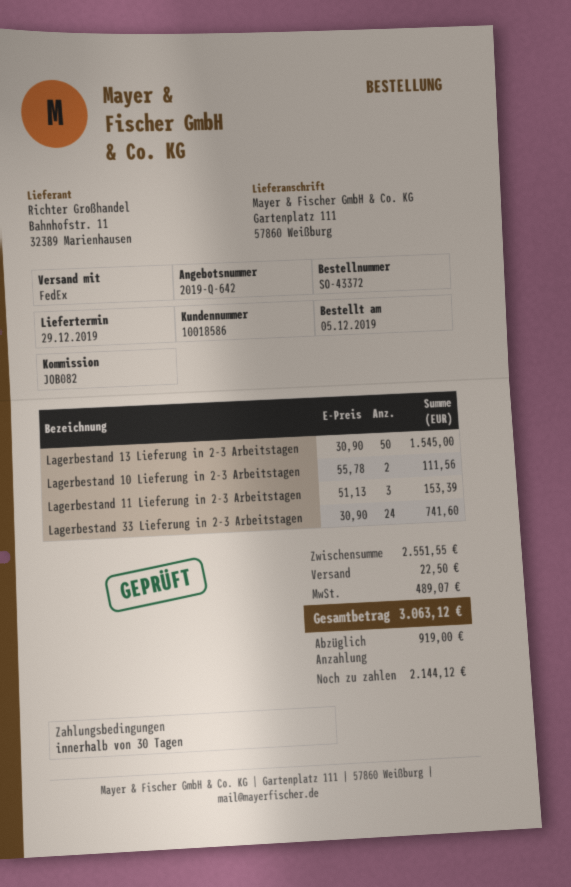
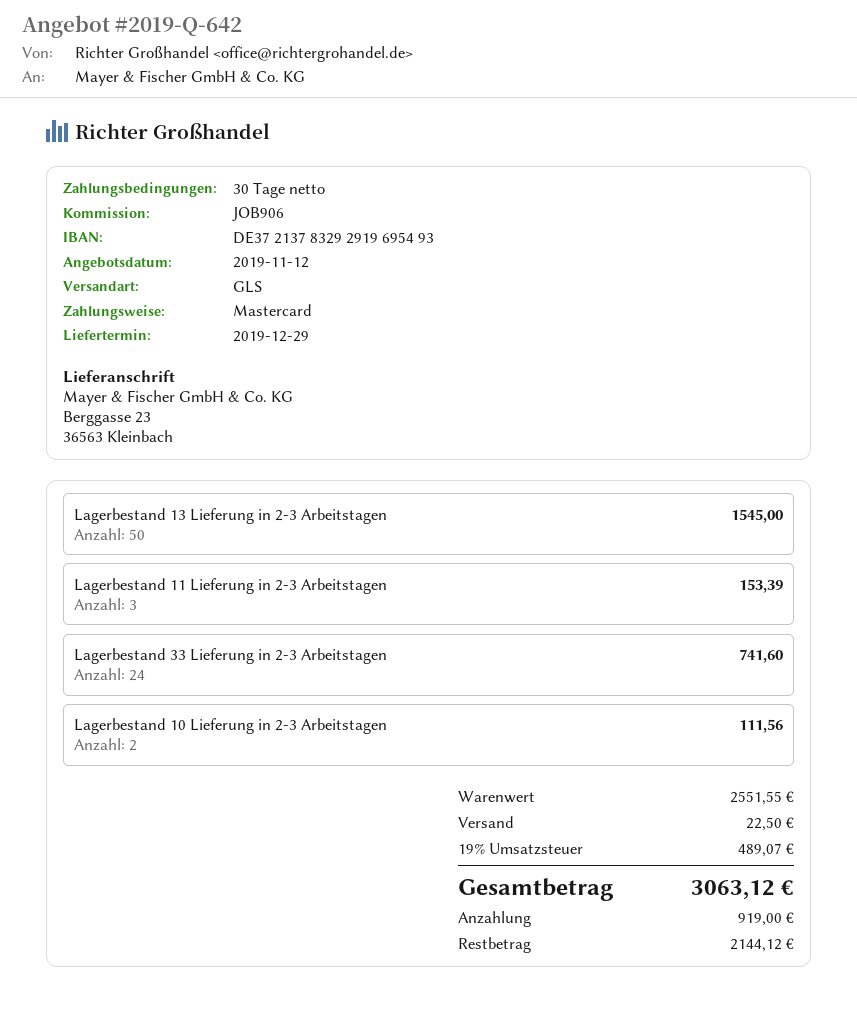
reference: JOB082 -> JOB906
shipping method: FedEx -> GLS
ship to: Gartenplatz 111, 57860 Weißburg -> Berggasse 23, 36563 Kleinbach

